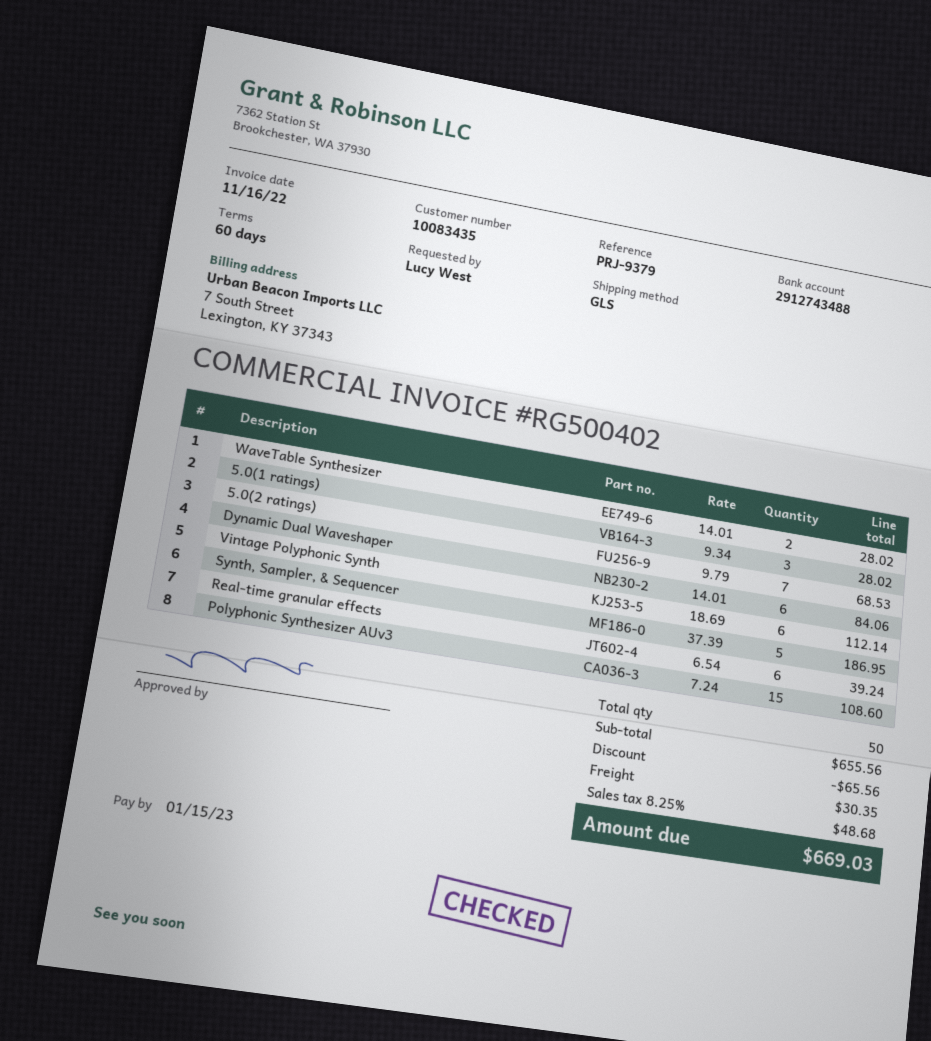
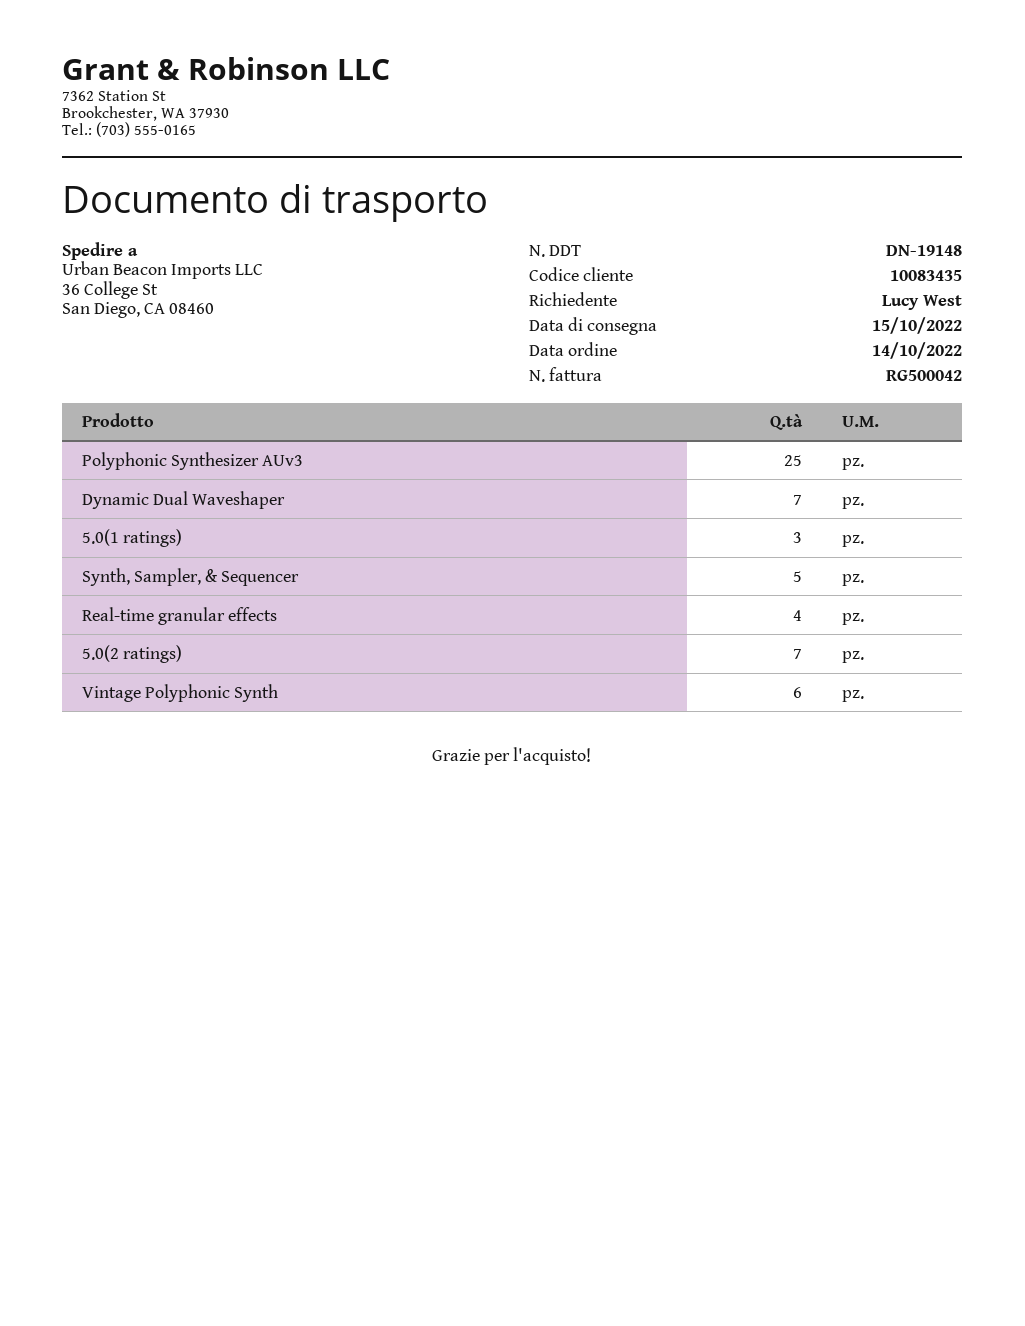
invoice number: RG500402 -> RG500042
WaveTable Synthesizer: 2 -> none
Dynamic Dual Waveshaper: 6 -> 7
Real-time granular effects: 6 -> 4
Polyphonic Synthesizer AUv3: 15 -> 25

